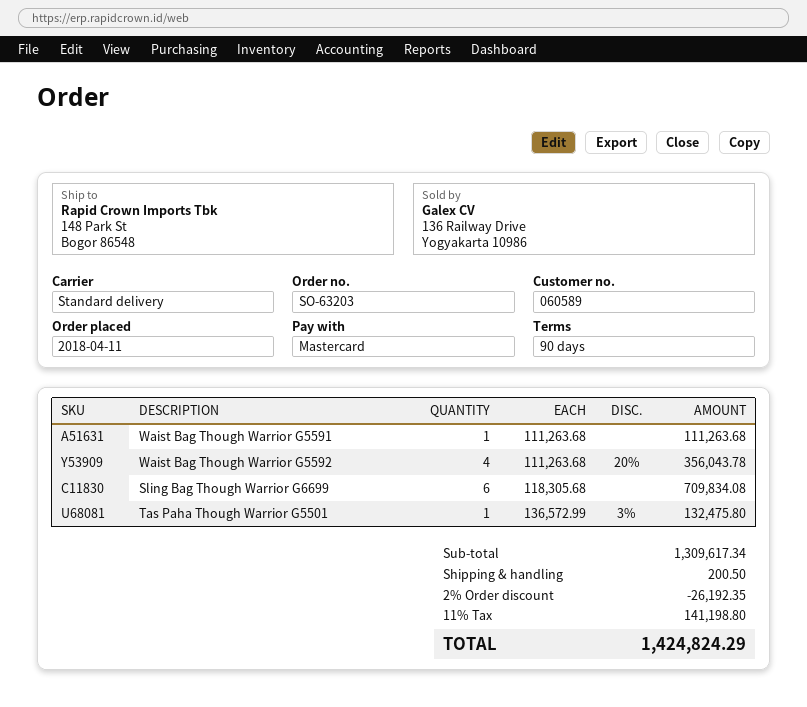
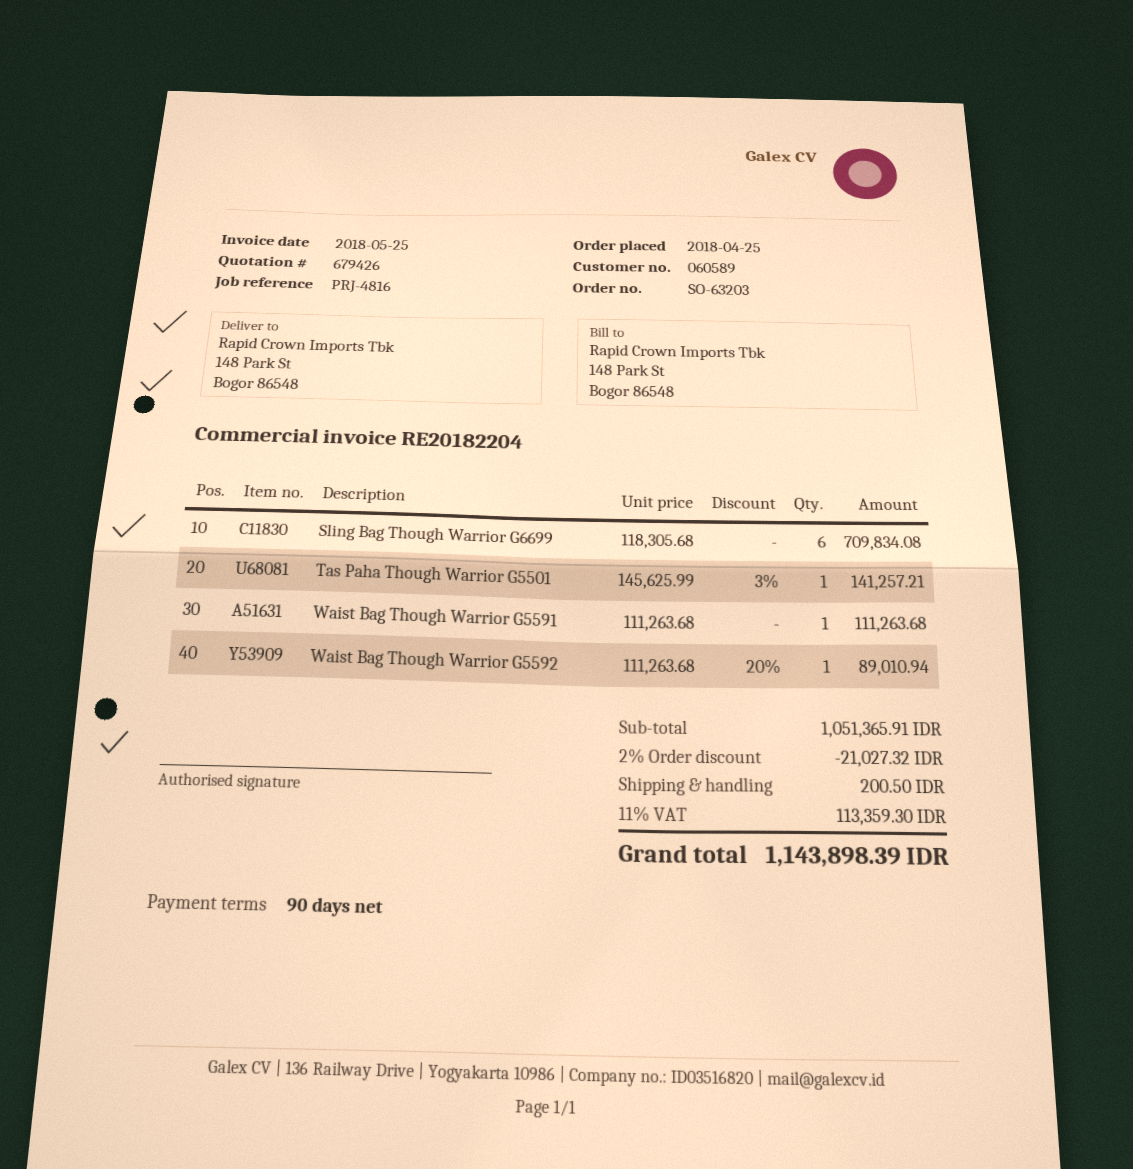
order date: 2018-04-11 -> 2018-04-25
Waist Bag Though Warrior G5592: 4 x 111263.68 - 20% = 356043.78 -> 1 x 111263.68 - 20% = 89010.94
Tas Paha Though Warrior G5501: 1 x 136572.99 - 3% = 132475.80 -> 1 x 145625.99 - 3% = 141257.21
subtotal: 1309617.34 -> 1051365.91
discount: 2% = 26192.35 -> 2% = 21027.32
tax: 11% = 141198.80 -> 11% = 113359.30
total: 1424824.29 -> 1143898.39

